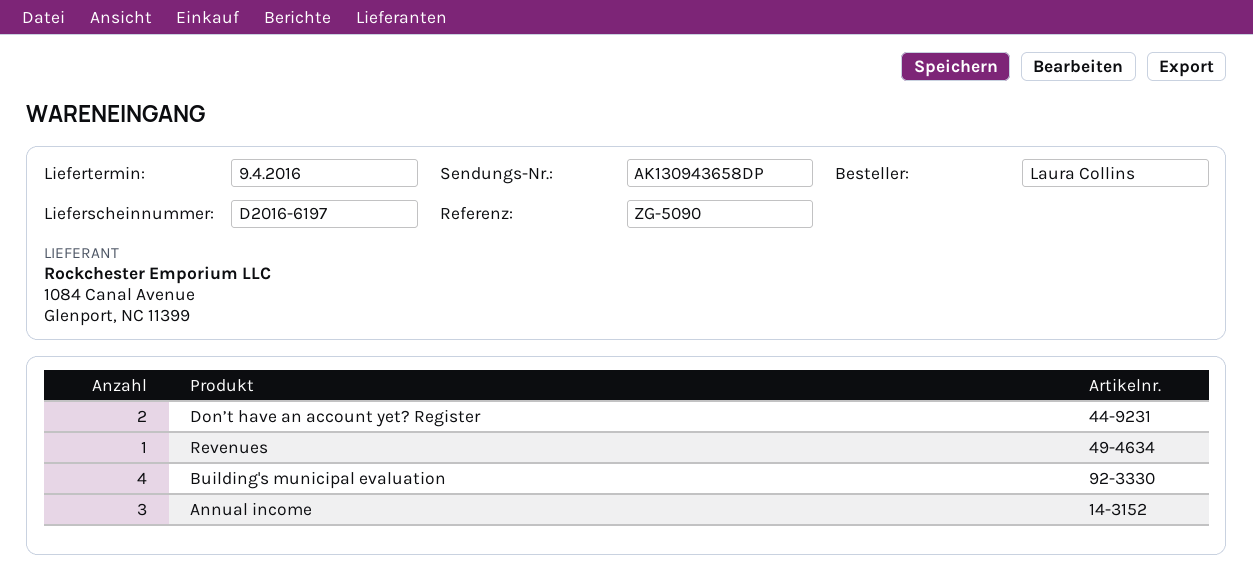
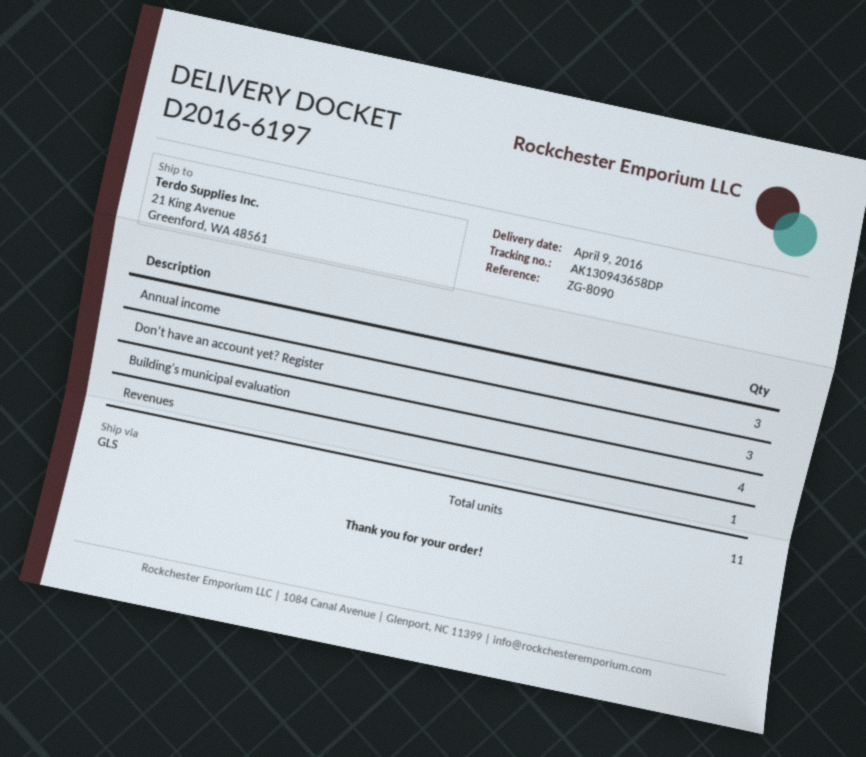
reference: ZG-5090 -> ZG-8090
Don’t have an account yet? Register: 2 -> 3

